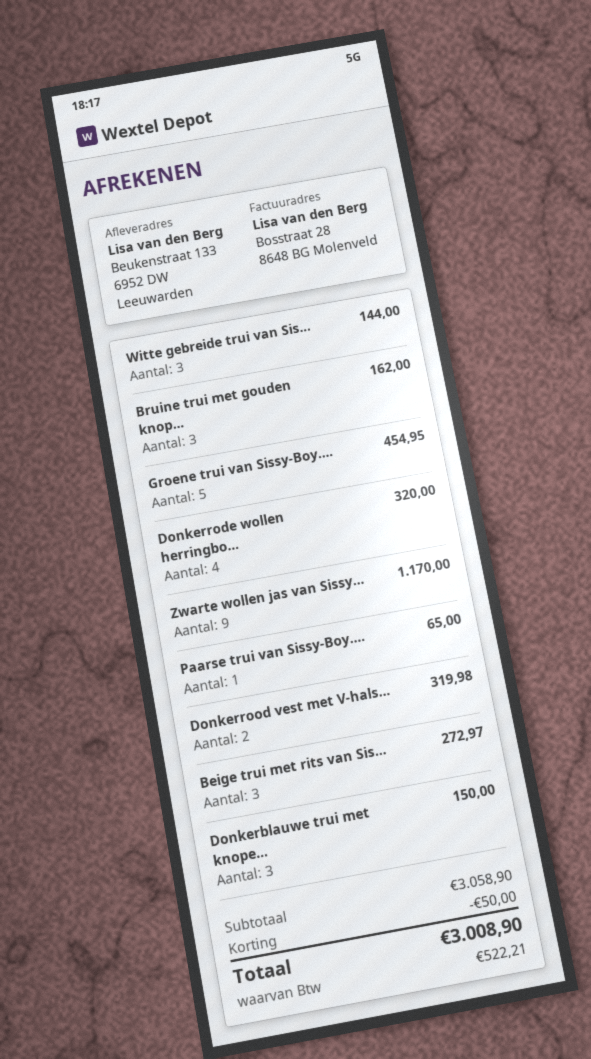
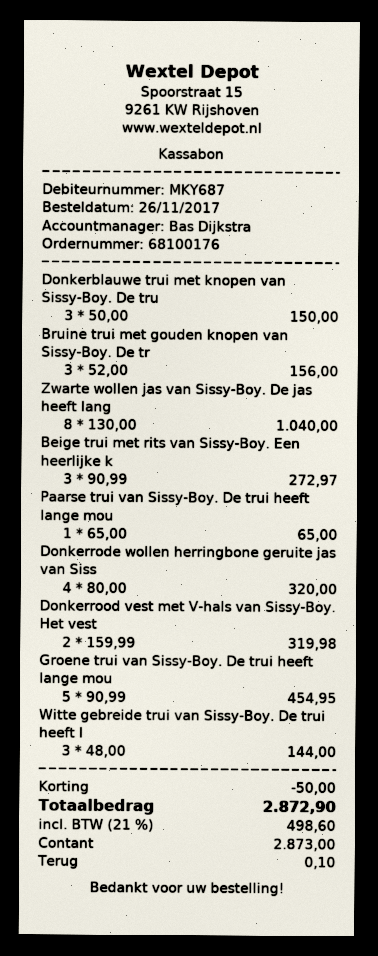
Bruine trui met gouden knop...: 3 for 162.00 -> 3 for 156.00
Zwarte wollen jas van Sissy...: 9 for 1170.00 -> 8 for 1040.00
tax: 522.21 -> 498.60
total: 3008.90 -> 2872.90

